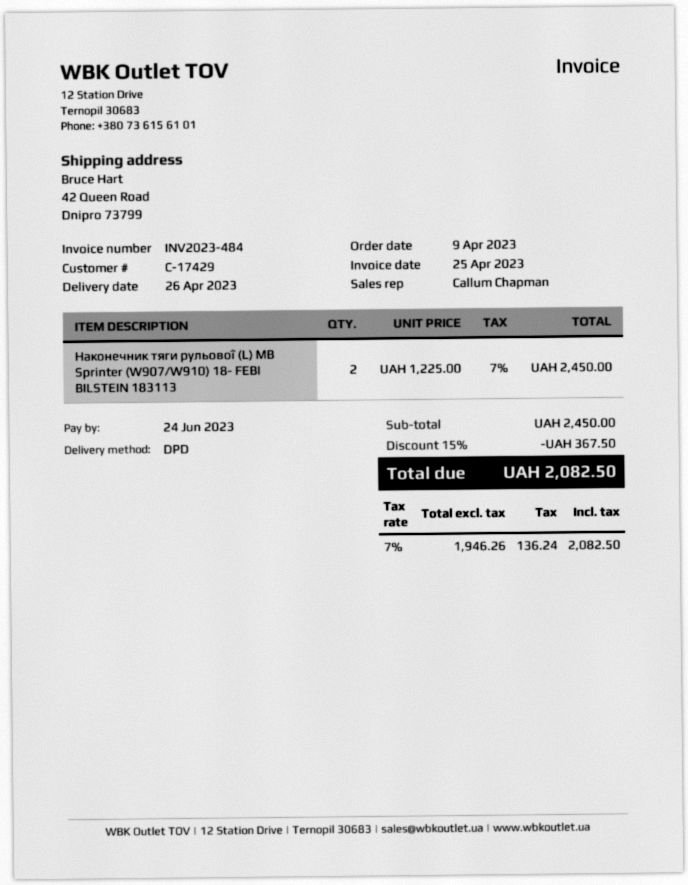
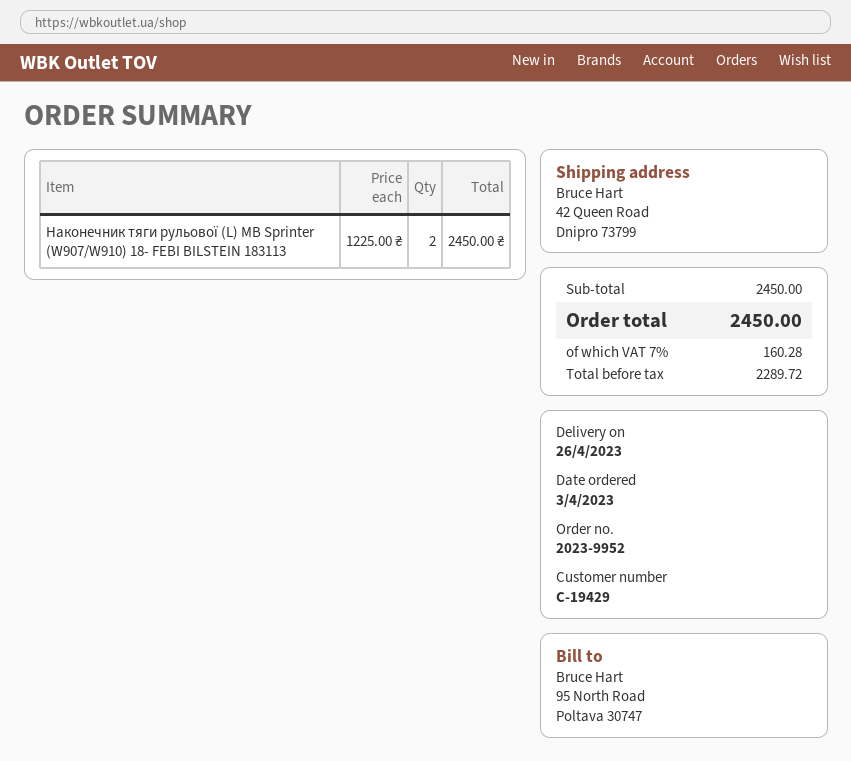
order date: 2023-04-09 -> 2023-04-03
customer number: C-17429 -> C-19429
discount: 15% = 367.50 -> none
net: 1946.26 -> 2289.72
tax: 7% = 136.24 -> 7% = 160.28
total: 2082.50 -> 2450.00

